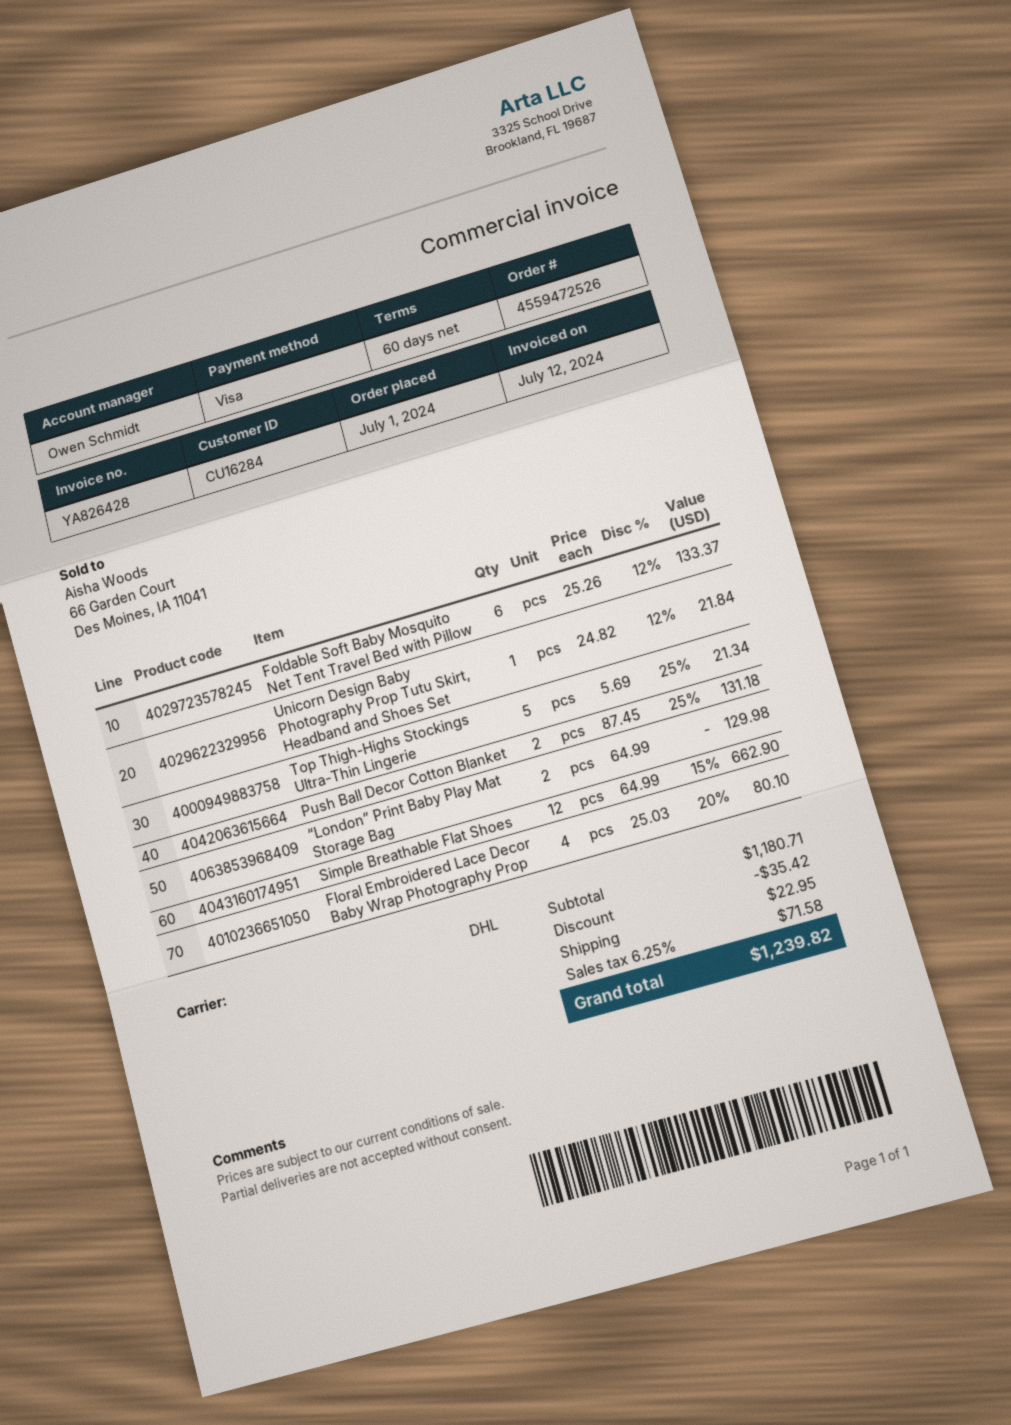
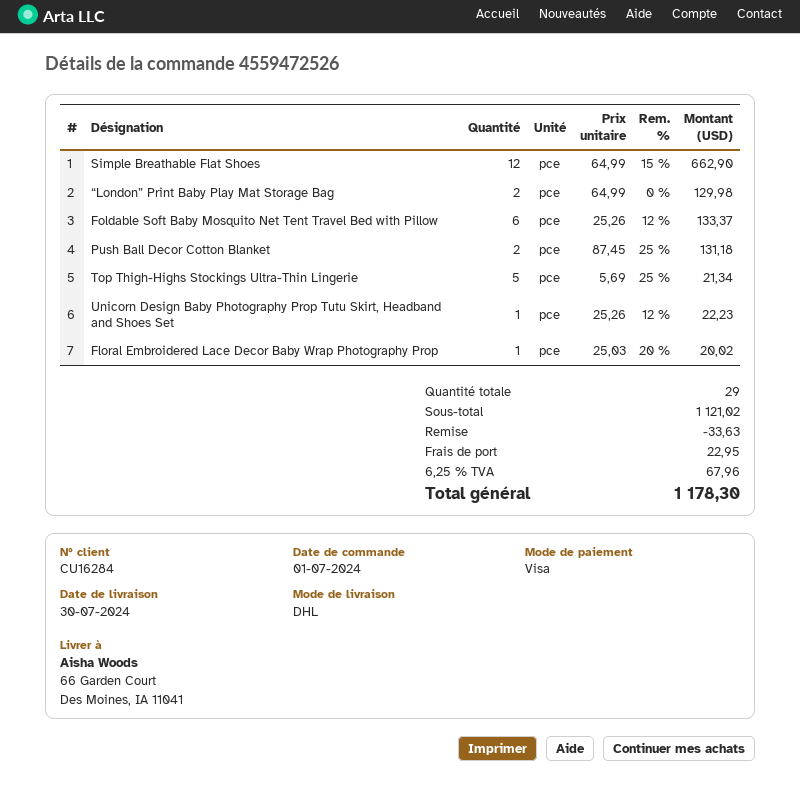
Unicorn Design Baby Photography Prop Tutu Skirt, Headband and Shoes Set: 1 x 24.82 - 12% = 21.84 -> 1 x 25.26 - 12% = 22.23
Floral Embroidered Lace Decor Baby Wrap Photography Prop: 4 x 25.03 - 20% = 80.10 -> 1 x 25.03 - 20% = 20.02
subtotal: 1180.71 -> 1121.02
discount: 35.42 -> 33.63
tax: 6.25% = 71.58 -> 6.25% = 67.96
total: 1239.82 -> 1178.30

